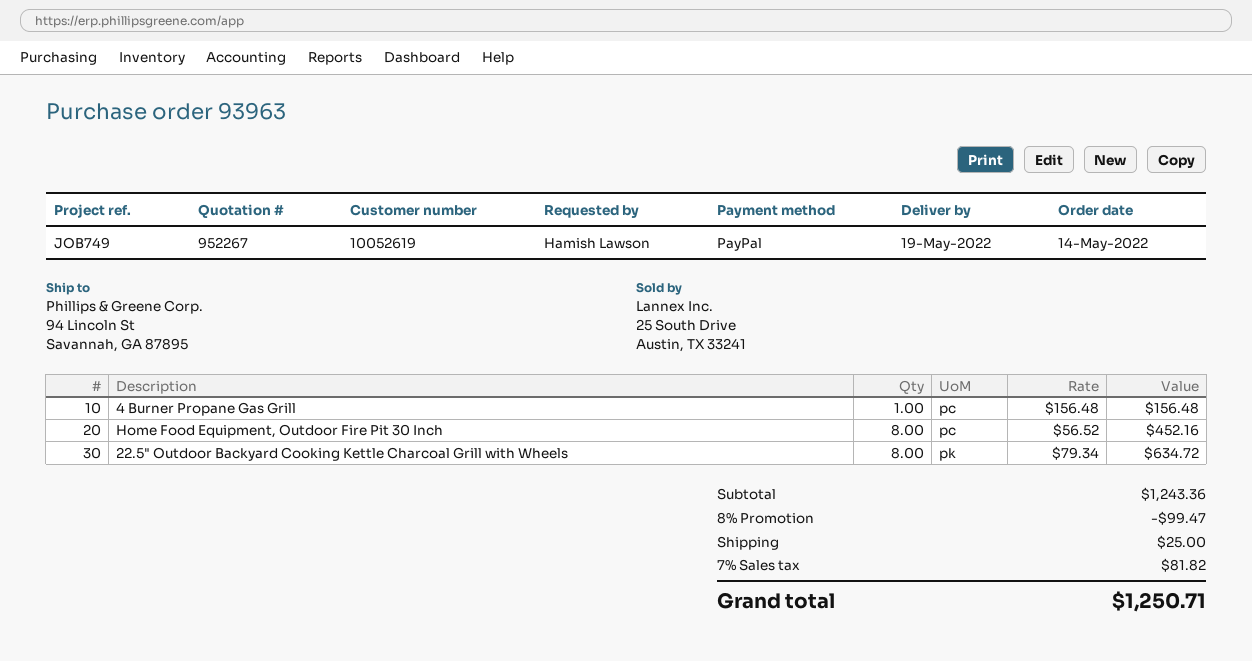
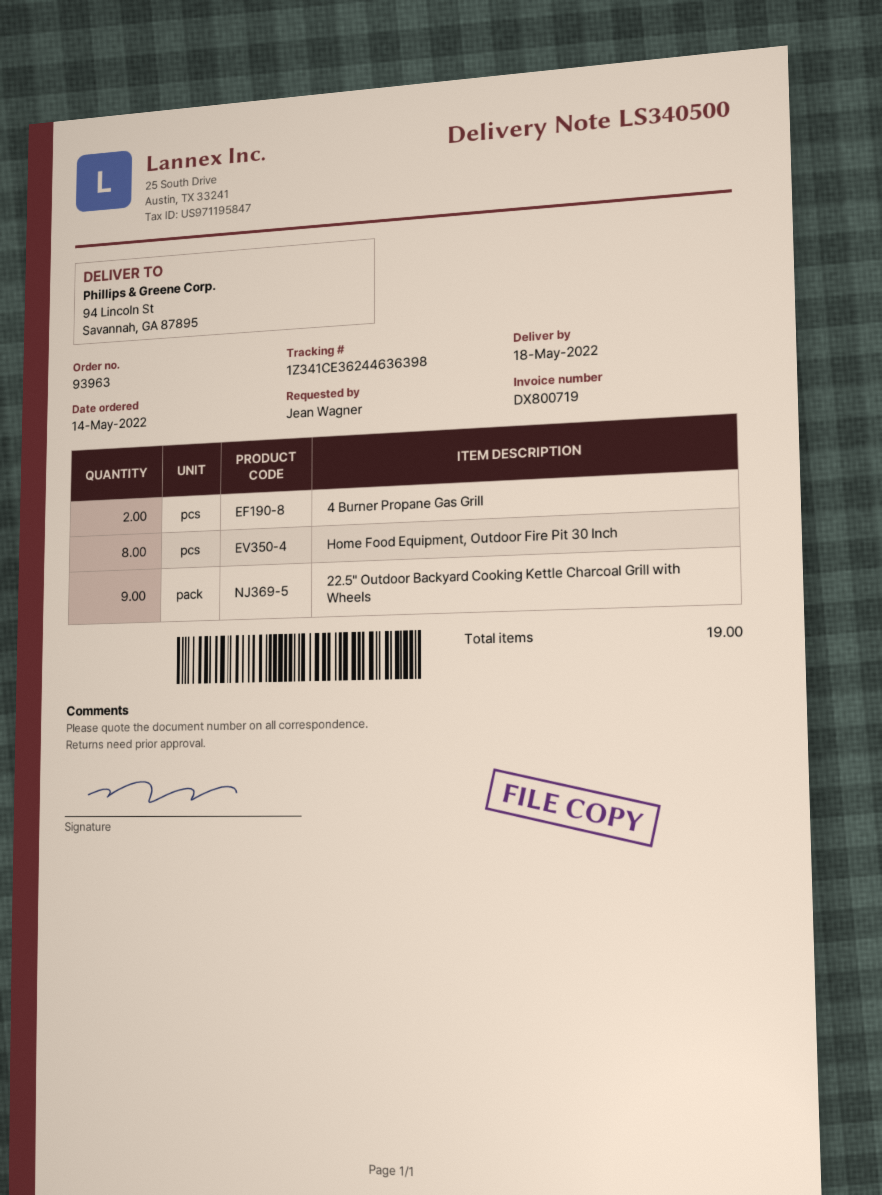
delivery date: 2022-05-19 -> 2022-05-18
ordered by: Hamish Lawson -> Jean Wagner
4 Burner Propane Gas Grill: 1 -> 2
22.5" Outdoor Backyard Cooking Kettle Charcoal Grill with Wheels: 8 -> 9

